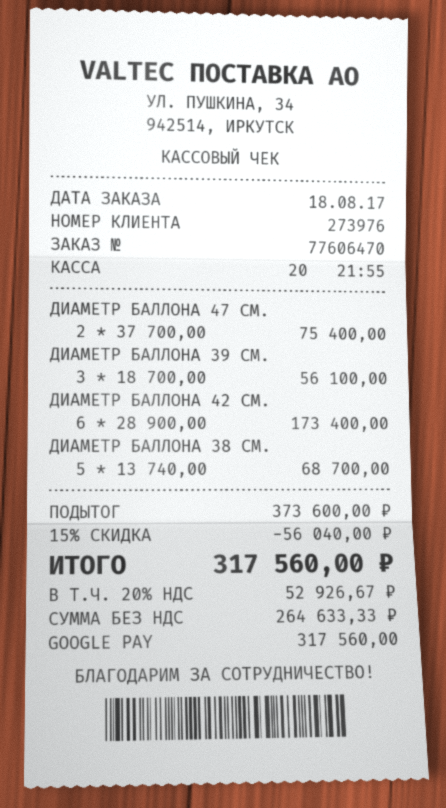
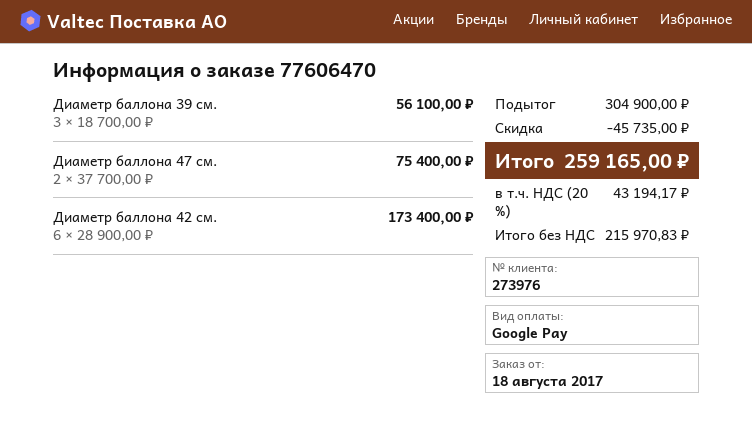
ДИАМЕТР БАЛЛОНА 38 СМ.: 5 x 13740.00 = 68700.00 -> none
subtotal: 373600.00 -> 304900.00
discount: 56040.00 -> 45735.00
net: 264633.33 -> 215970.83
tax: 20% = 52926.67 -> 20% = 43194.17
total: 317560.00 -> 259165.00

